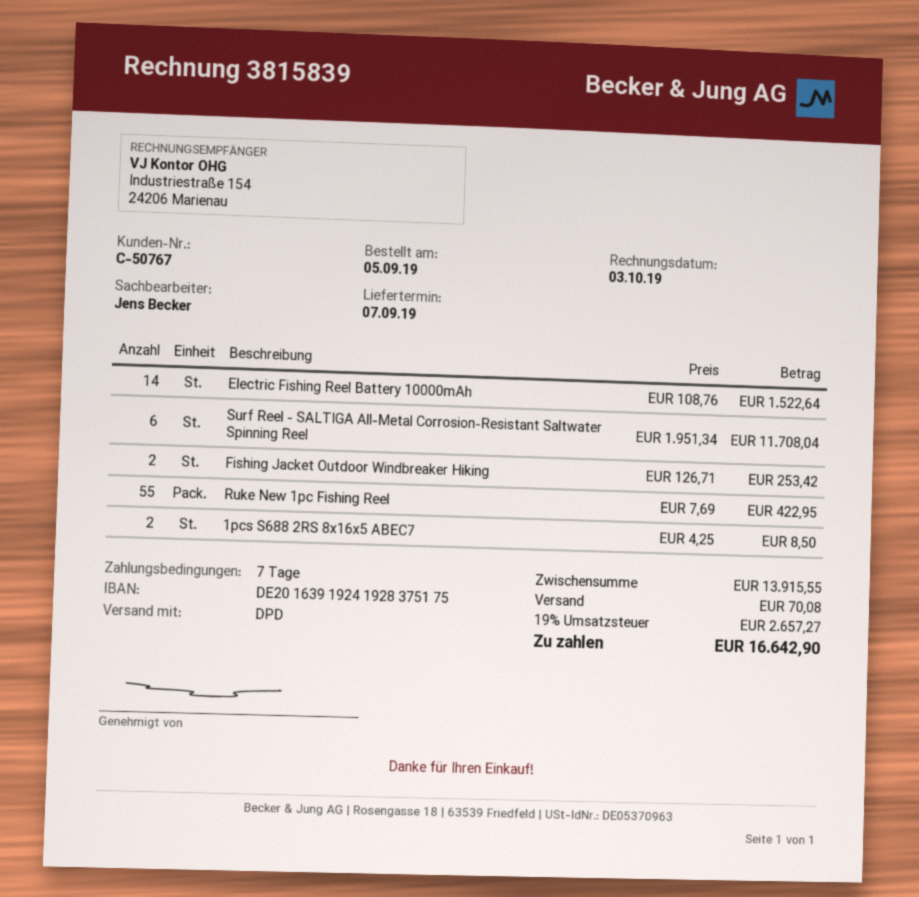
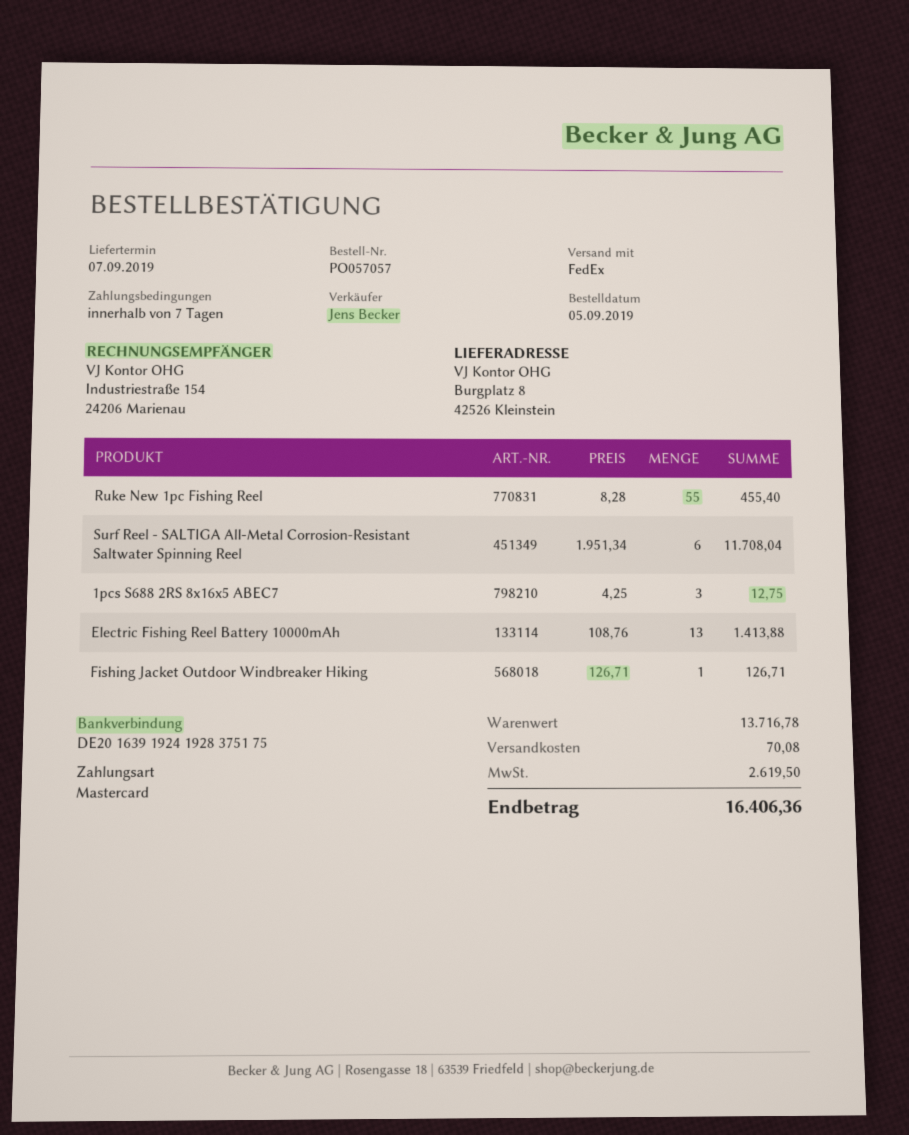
shipping method: DPD -> FedEx
Electric Fishing Reel Battery 10000mAh: 14 x 108.76 = 1522.64 -> 13 x 108.76 = 1413.88
Fishing Jacket Outdoor Windbreaker Hiking: 2 x 126.71 = 253.42 -> 1 x 126.71 = 126.71
Ruke New 1pc Fishing Reel: 55 x 7.69 = 422.95 -> 55 x 8.28 = 455.40
1pcs S688 2RS 8x16x5 ABEC7: 2 x 4.25 = 8.50 -> 3 x 4.25 = 12.75
subtotal: 13915.55 -> 13716.78
tax: 2657.27 -> 2619.50
total: 16642.90 -> 16406.36

